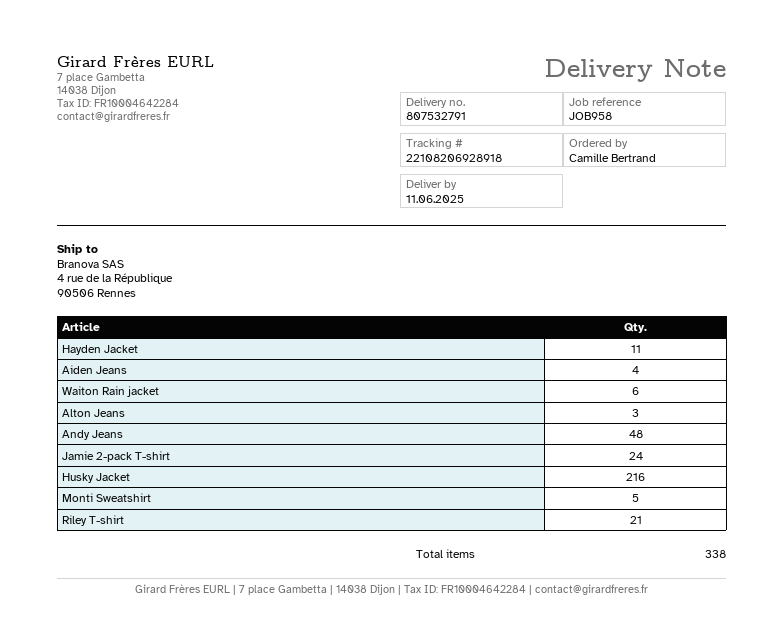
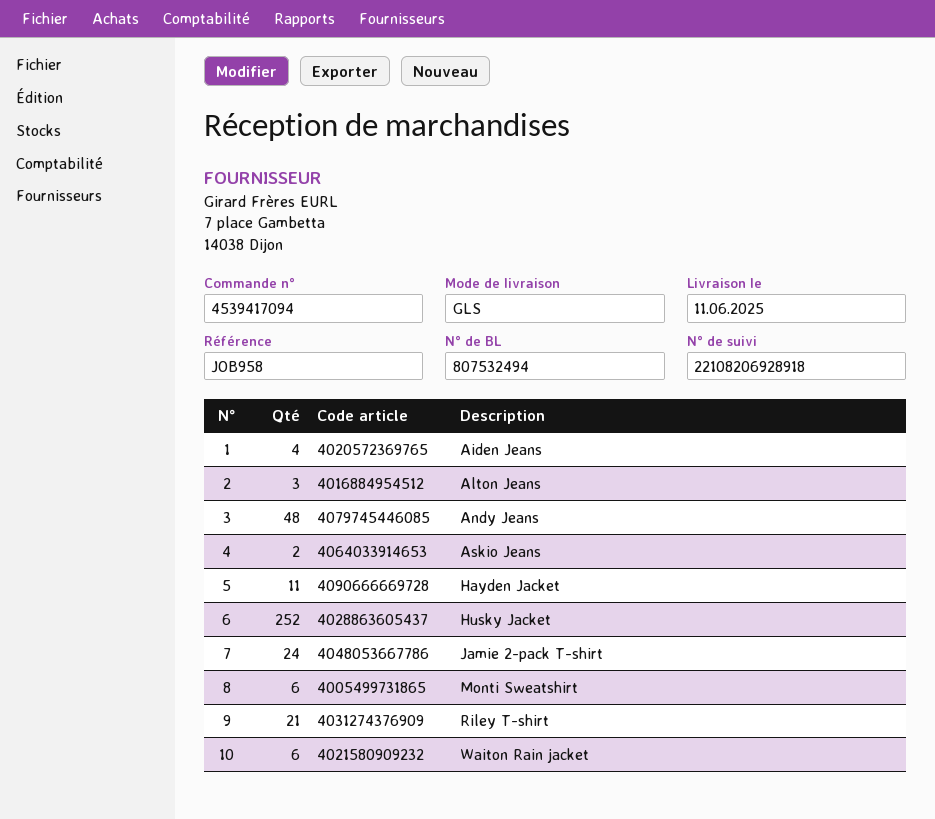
delivery note number: 807532791 -> 807532494
Husky Jacket: 216 -> 252
Monti Sweatshirt: 5 -> 6
Askio Jeans: none -> 2

